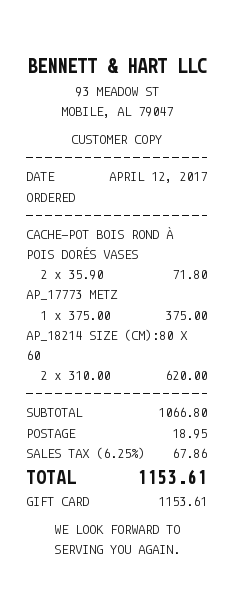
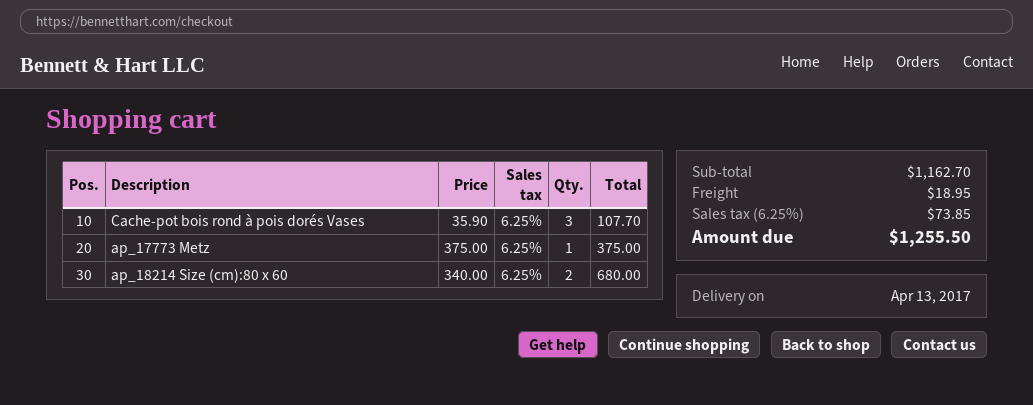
CACHE-POT BOIS ROND À POIS DORÉS VASES: 2 x 35.90 = 71.80 -> 3 x 35.90 = 107.70
AP_18214 SIZE (CM):80 X 60: 2 x 310.00 = 620.00 -> 2 x 340.00 = 680.00
subtotal: 1066.80 -> 1162.70
tax: 6.25% = 67.86 -> 6.25% = 73.85
total: 1153.61 -> 1255.50

